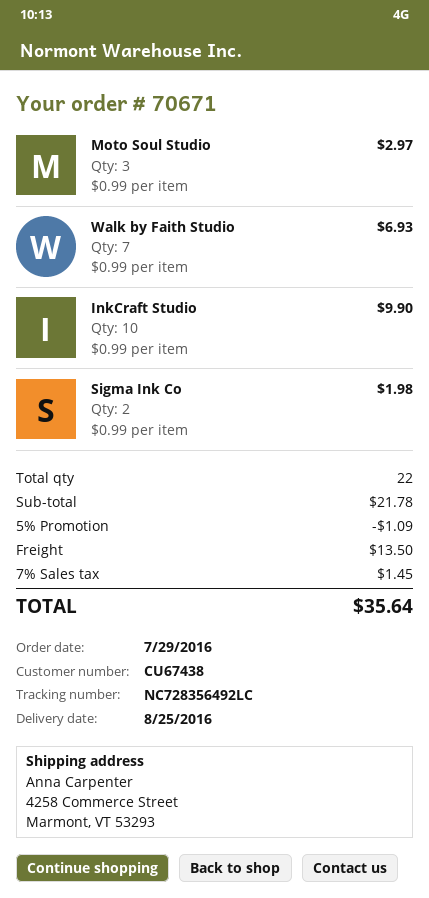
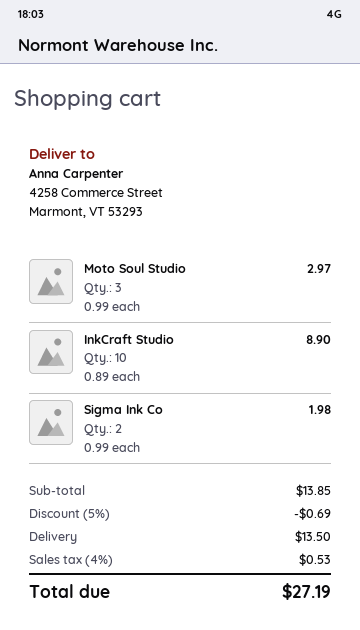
Walk by Faith Studio: 7 x 0.99 = 6.93 -> none
InkCraft Studio: 10 x 0.99 = 9.90 -> 10 x 0.89 = 8.90
subtotal: 21.78 -> 13.85
discount: 5% = 1.09 -> 5% = 0.69
tax: 7% = 1.45 -> 4% = 0.53
total: 35.64 -> 27.19

